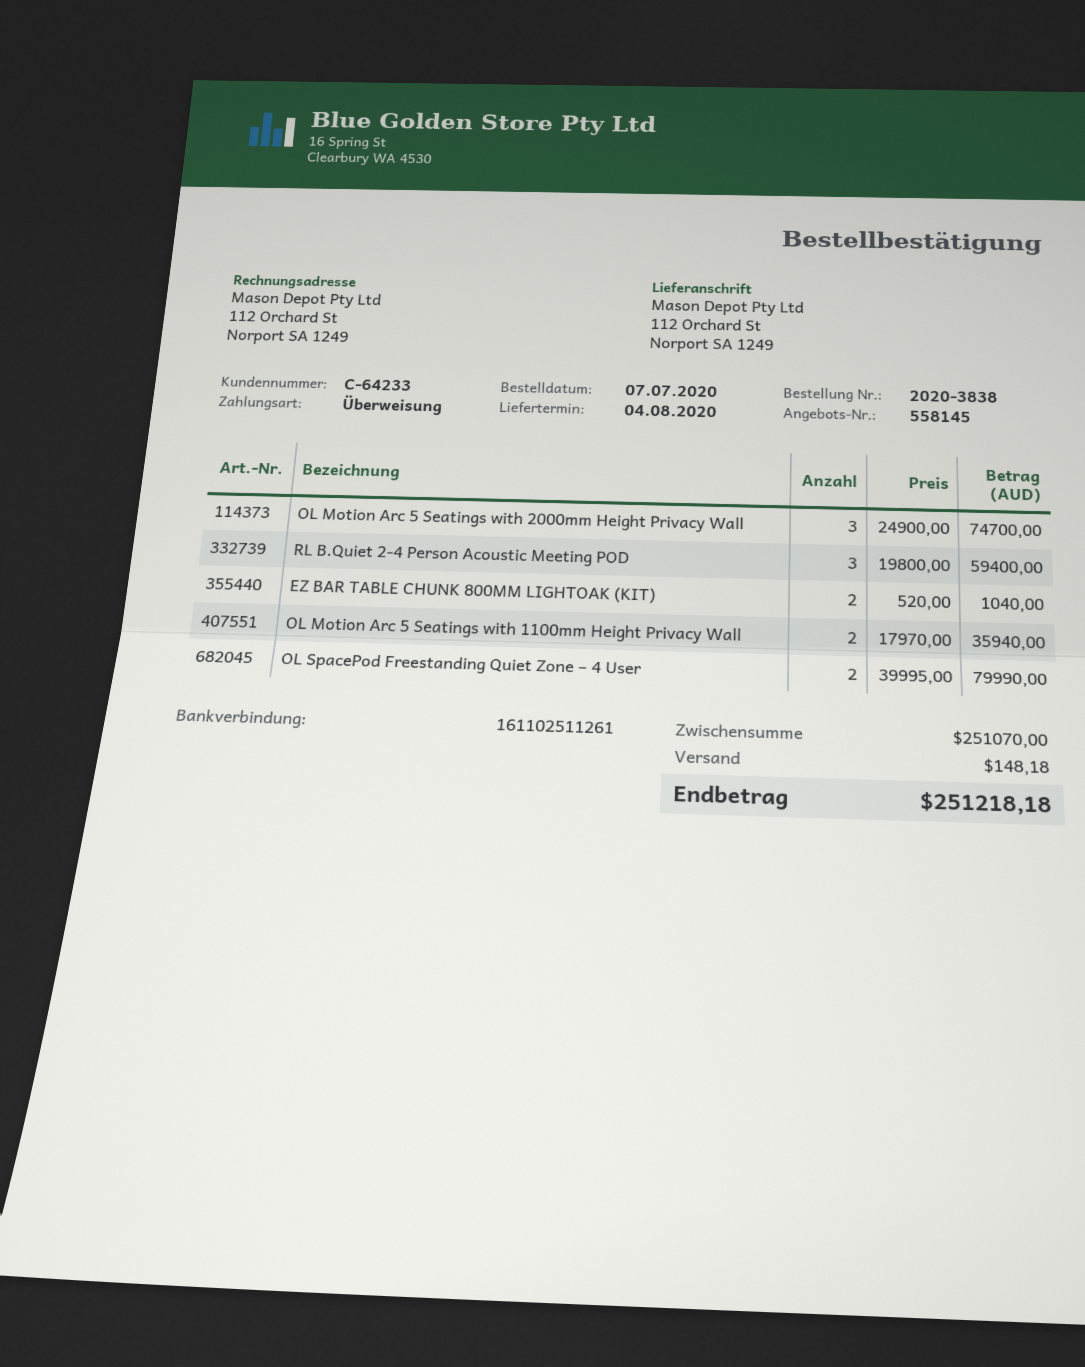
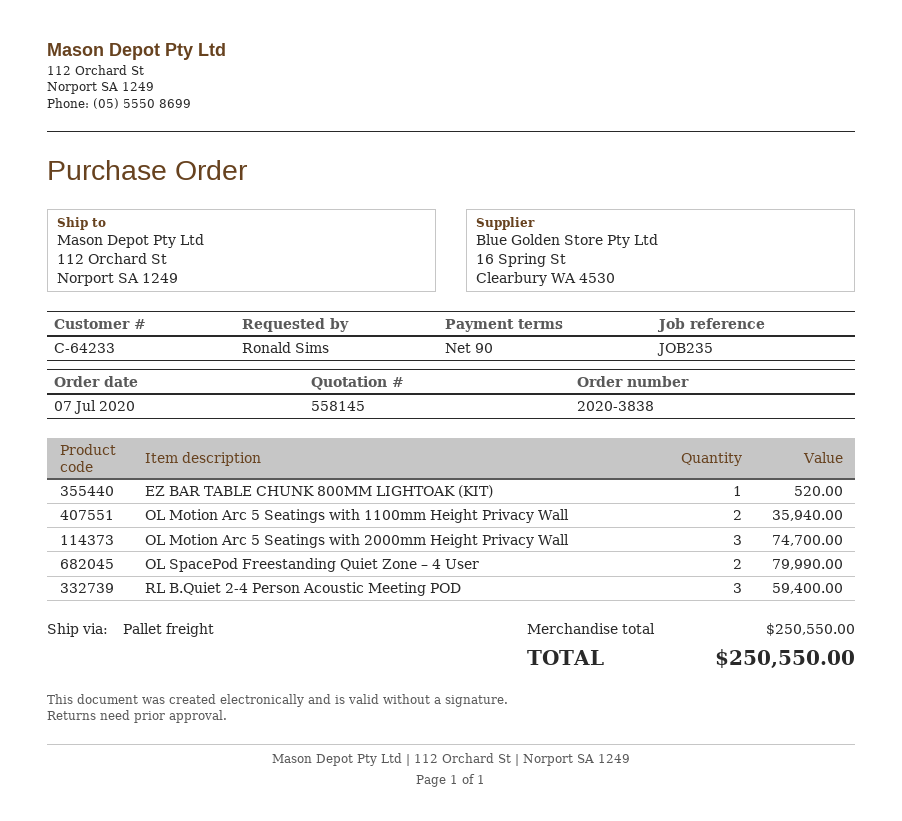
EZ BAR TABLE CHUNK 800MM LIGHTOAK (KIT): 2 for 1040.00 -> 1 for 520.00
subtotal: 251070.00 -> 250550.00
shipping: 148.18 -> none
total: 251218.18 -> 250550.00

